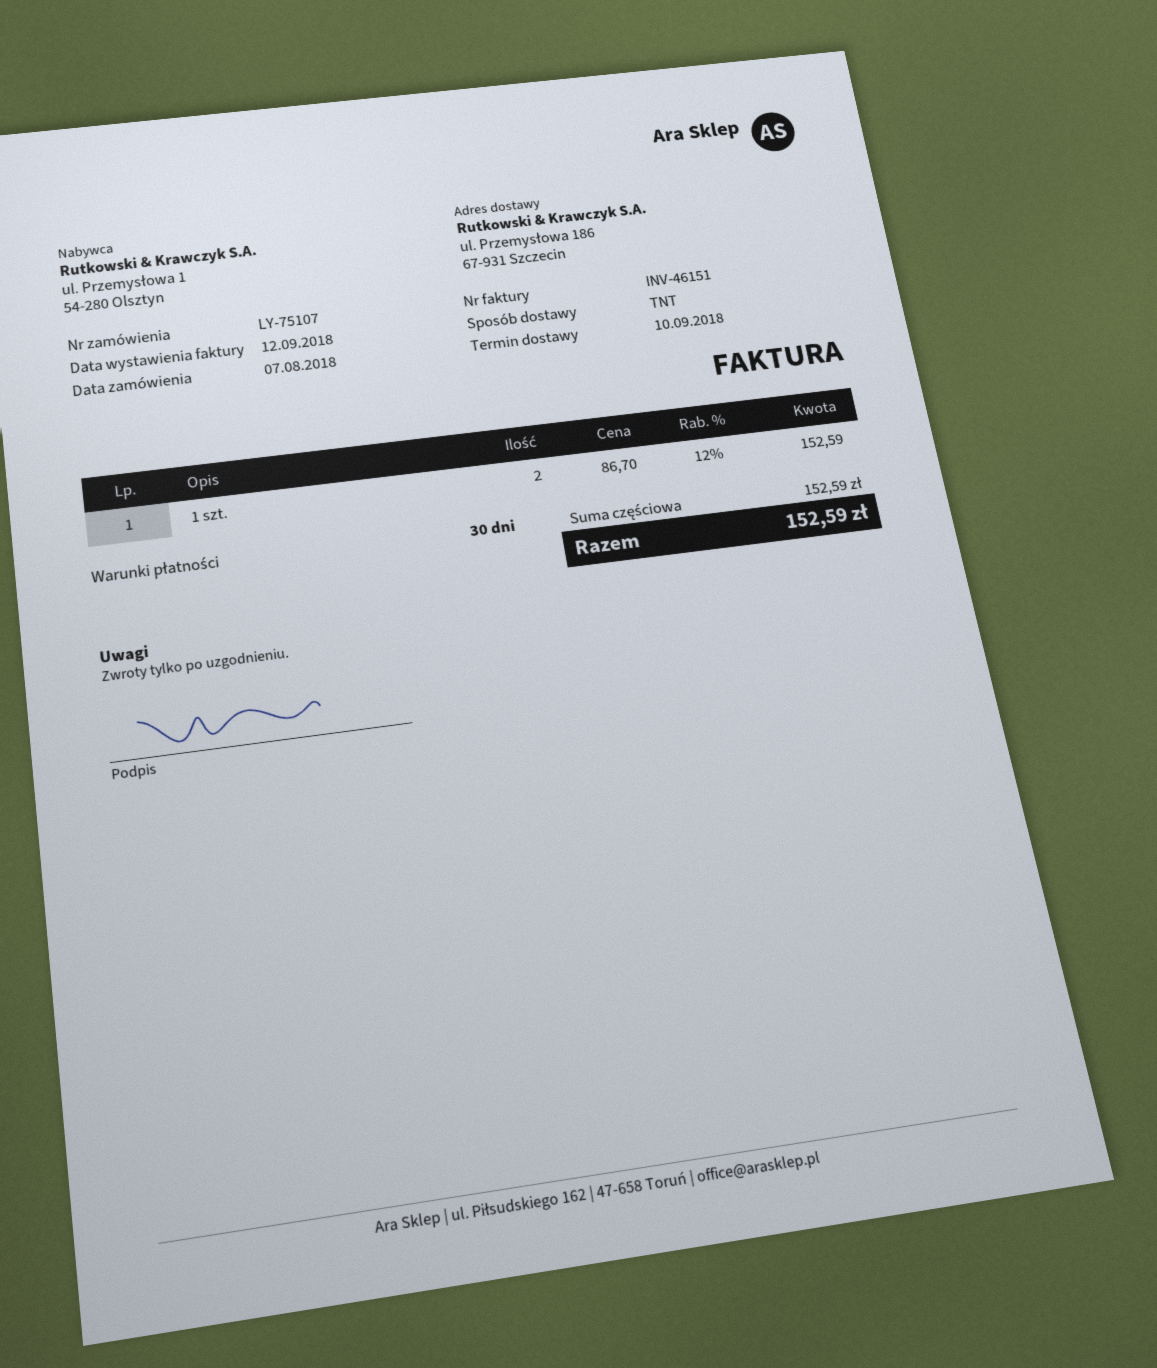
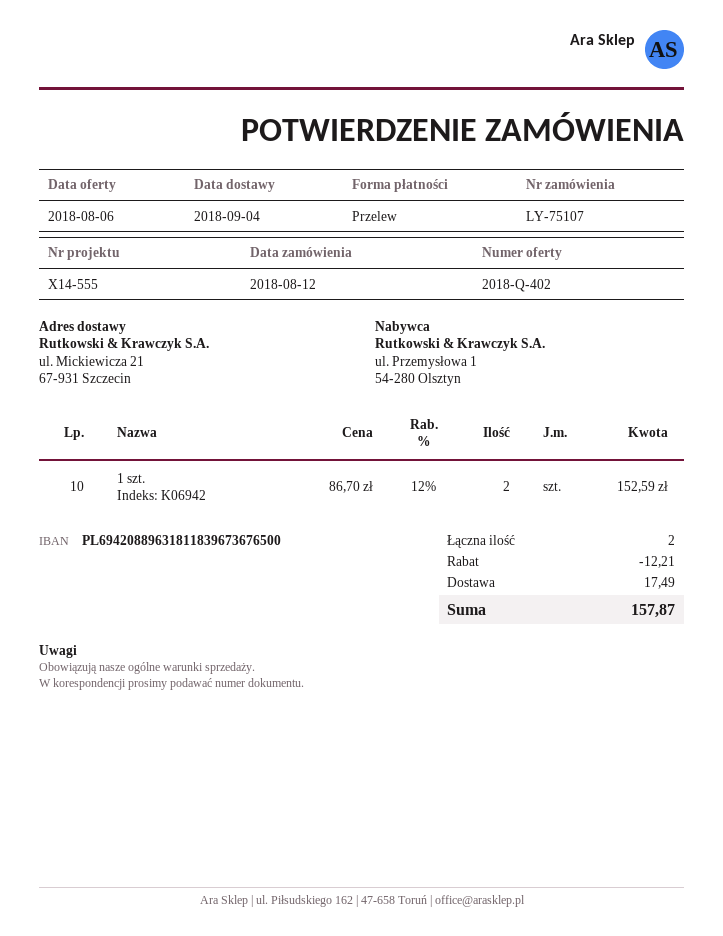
order date: 2018-08-07 -> 2018-08-12
delivery date: 2018-09-10 -> 2018-09-04
ship to: ul. Przemysłowa 186, 67-931 Szczecin -> ul. Mickiewicza 21, 67-931 Szczecin
discount: none -> 12.21
shipping: none -> 17.49
total: 152.59 -> 157.87

